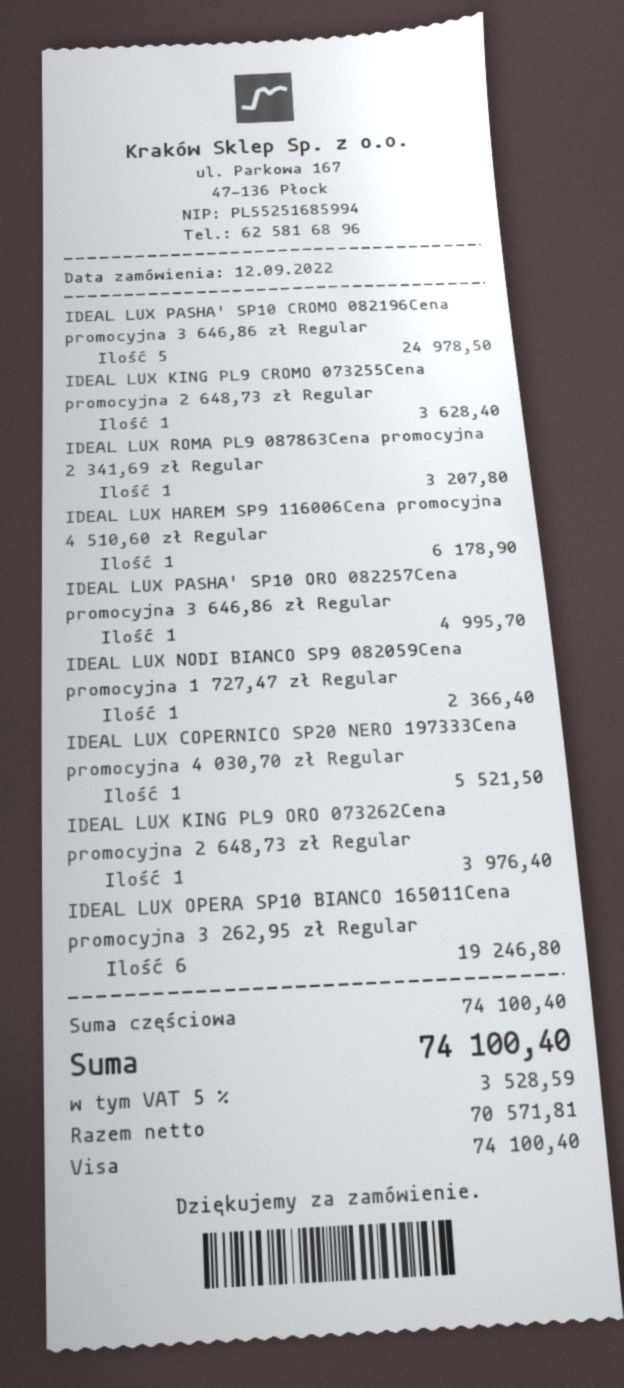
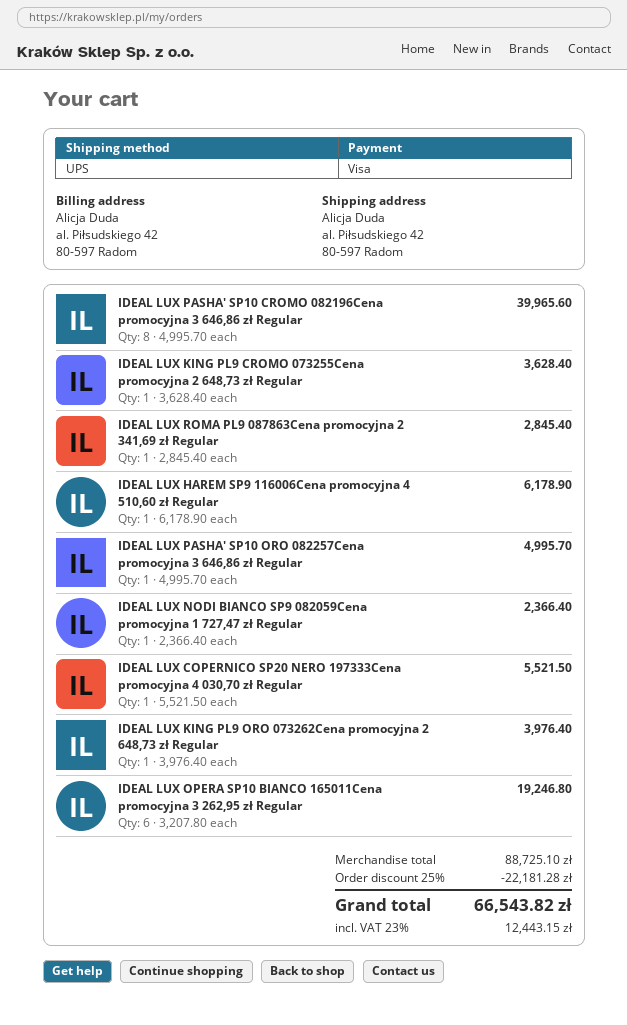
IDEAL LUX PASHA' SP10 CROMO 082196Cena promocyjna 3 646,86 zł Regular: 5 for 24978.50 -> 8 for 39965.60
IDEAL LUX ROMA PL9 087863Cena promocyjna 2 341,69 zł Regular: 1 for 3207.80 -> 1 for 2845.40
subtotal: 74100.40 -> 88725.10
discount: none -> 25% = 22181.28
tax: 5% = 3528.59 -> 23% = 12443.15
total: 74100.40 -> 66543.82

